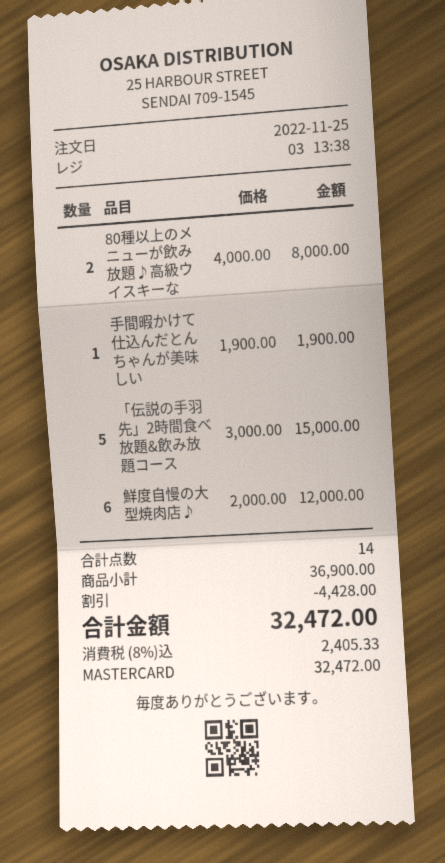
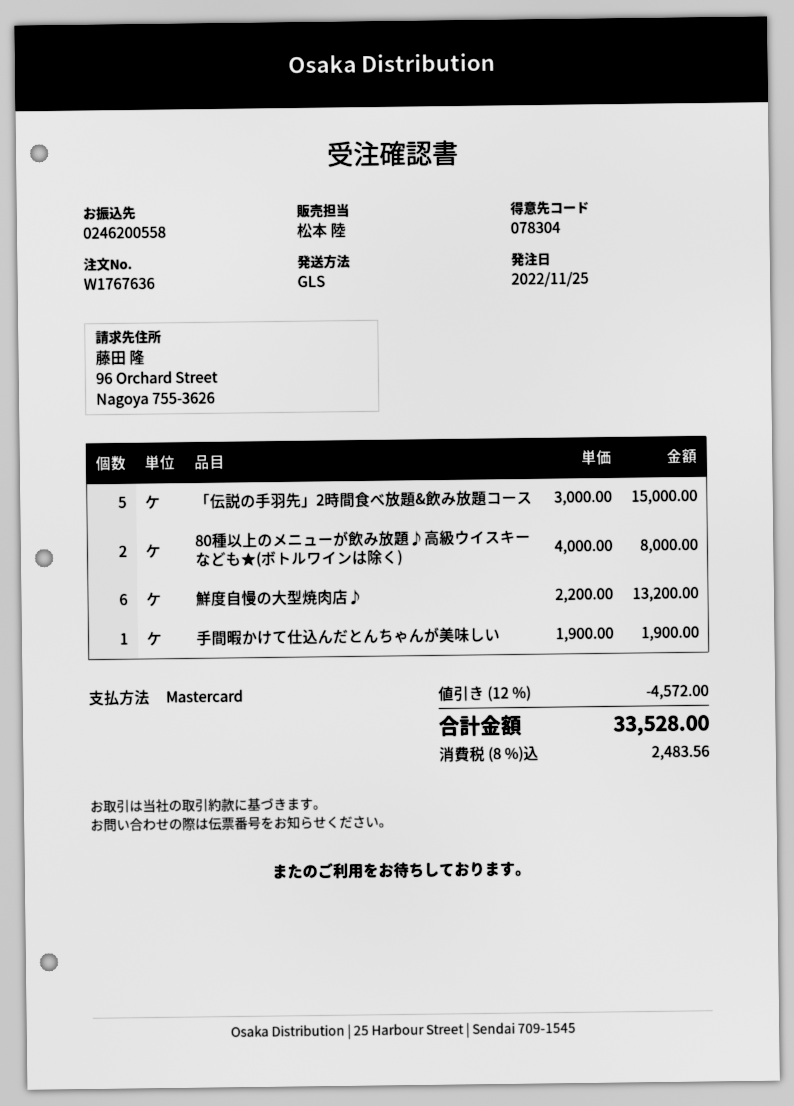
鮮度自慢の大型焼肉店♪: 6 x 2000.00 = 12000.00 -> 6 x 2200.00 = 13200.00
discount: 4428.00 -> 4572.00
tax: 8% = 2405.33 -> 8% = 2483.56
total: 32472.00 -> 33528.00

